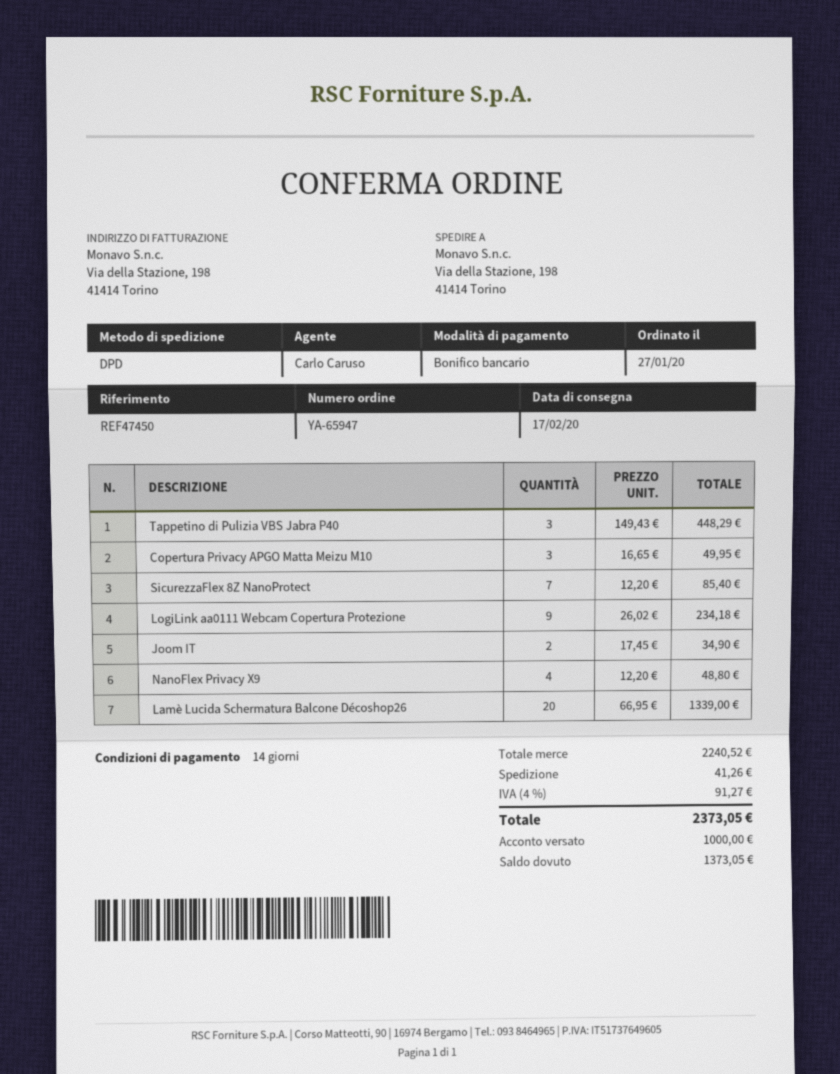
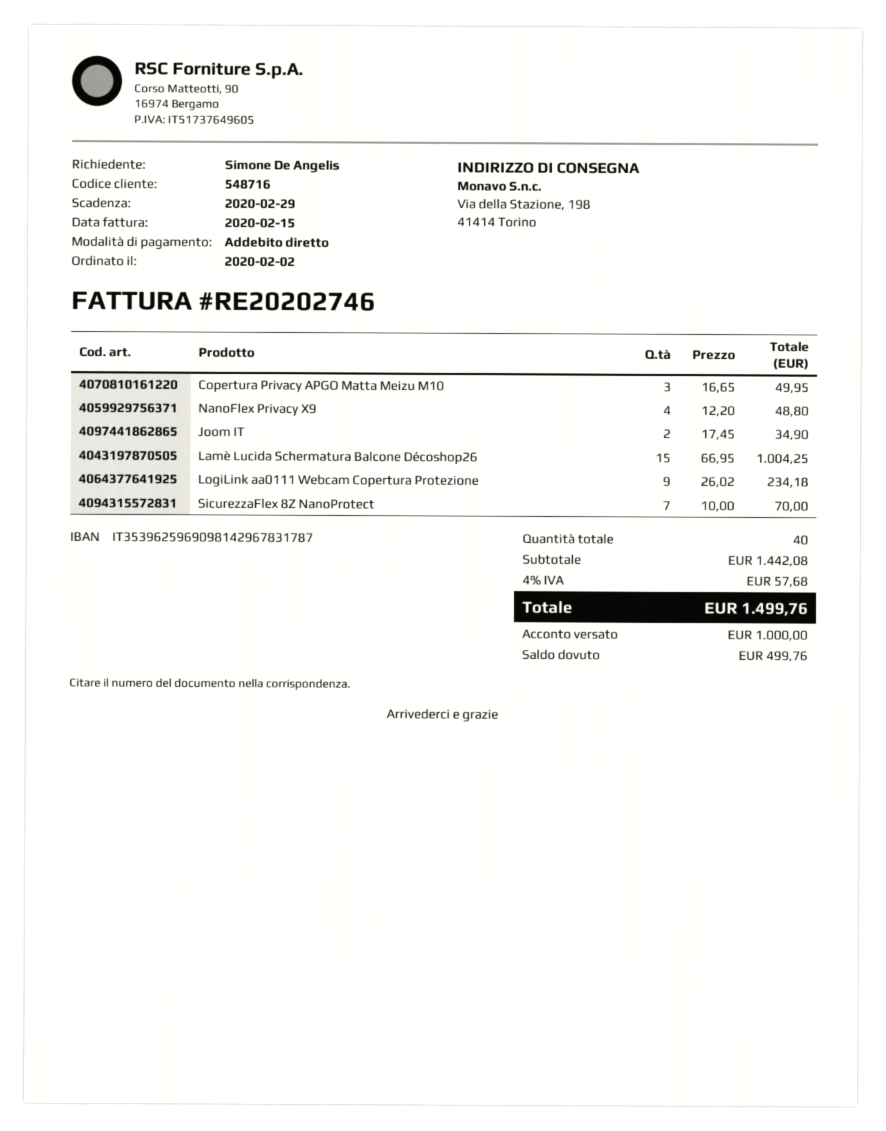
order date: 2020-01-27 -> 2020-02-02
payment method: bank transfer -> direct debit
Tappetino di Pulizia VBS Jabra P40: 3 x 149.43 = 448.29 -> none
SicurezzaFlex 8Z NanoProtect: 7 x 12.20 = 85.40 -> 7 x 10.00 = 70.00
Lamè Lucida Schermatura Balcone Décoshop26: 20 x 66.95 = 1339.00 -> 15 x 66.95 = 1004.25
subtotal: 2240.52 -> 1442.08
shipping: 41.26 -> none
tax: 4% = 91.27 -> 4% = 57.68
total: 2373.05 -> 1499.76
balance: 1373.05 -> 499.76

